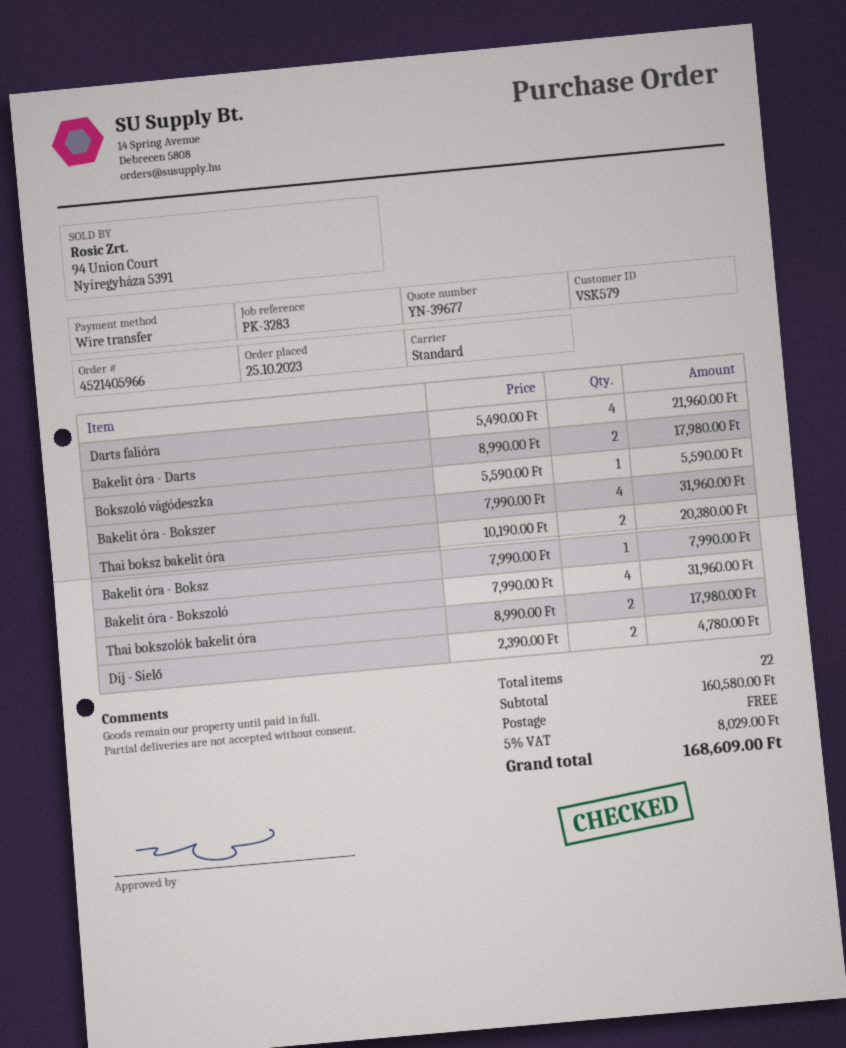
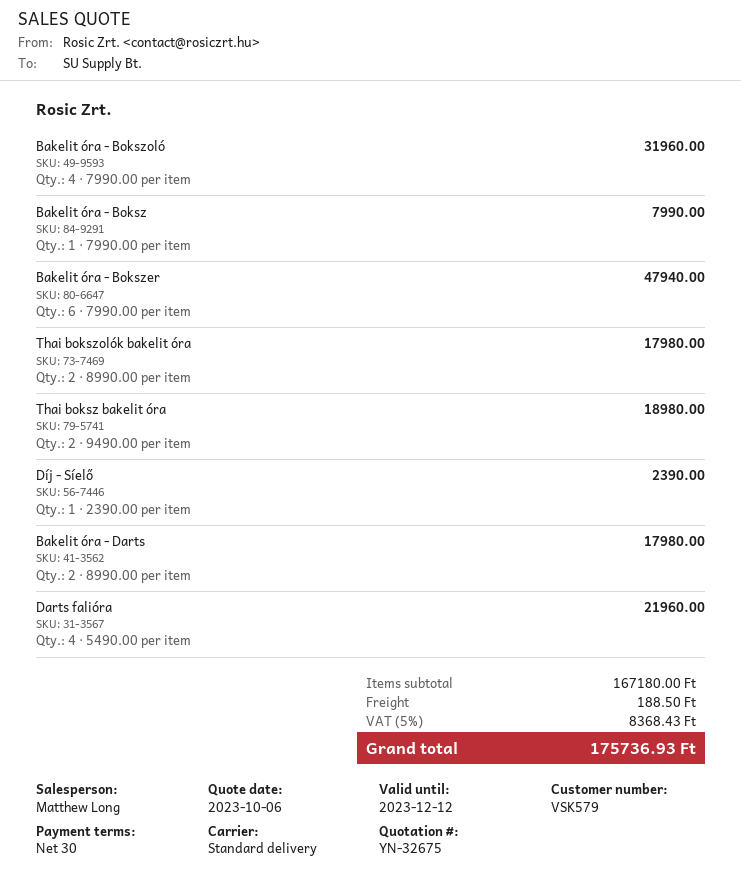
quote number: YN-39677 -> YN-32675
Bokszoló vágódeszka: 1 x 5590.00 = 5590.00 -> none
Bakelit óra - Bokszer: 4 x 7990.00 = 31960.00 -> 6 x 7990.00 = 47940.00
Thai boksz bakelit óra: 2 x 10190.00 = 20380.00 -> 2 x 9490.00 = 18980.00
Díj - Síelő: 2 x 2390.00 = 4780.00 -> 1 x 2390.00 = 2390.00
subtotal: 160580.00 -> 167180.00
shipping: 0.00 -> 188.50
tax: 5% = 8029.00 -> 5% = 8368.43
total: 168609.00 -> 175736.93

